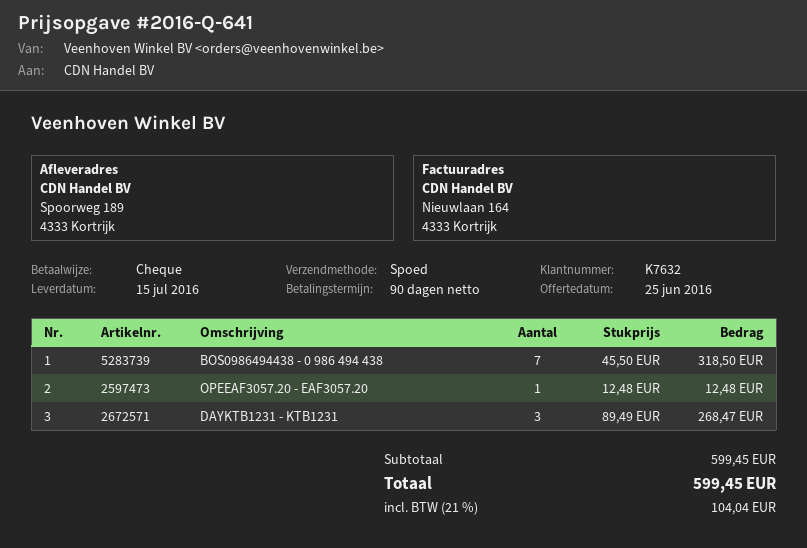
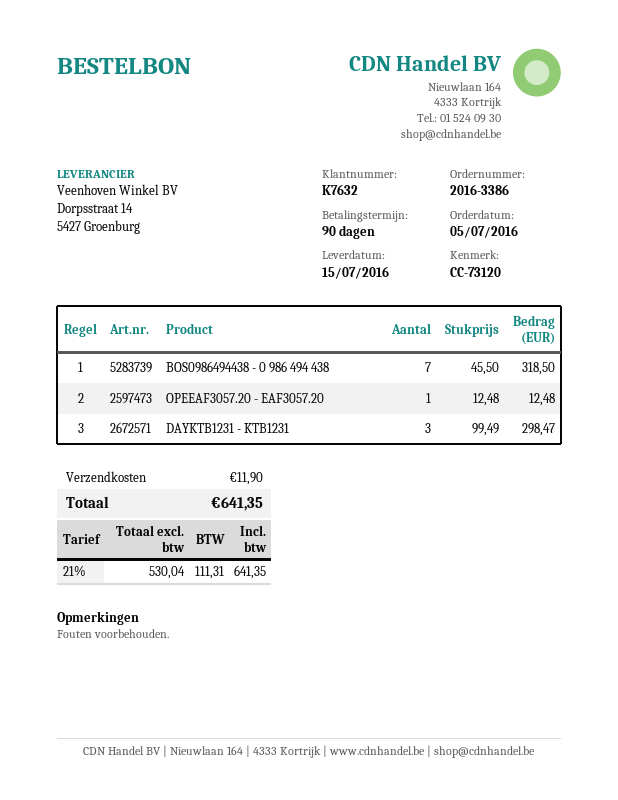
DAYKTB1231 - KTB1231: 3 x 89.49 = 268.47 -> 3 x 99.49 = 298.47
shipping: none -> 11.90
tax: 21% = 104.04 -> 21% = 111.31
total: 599.45 -> 641.35

